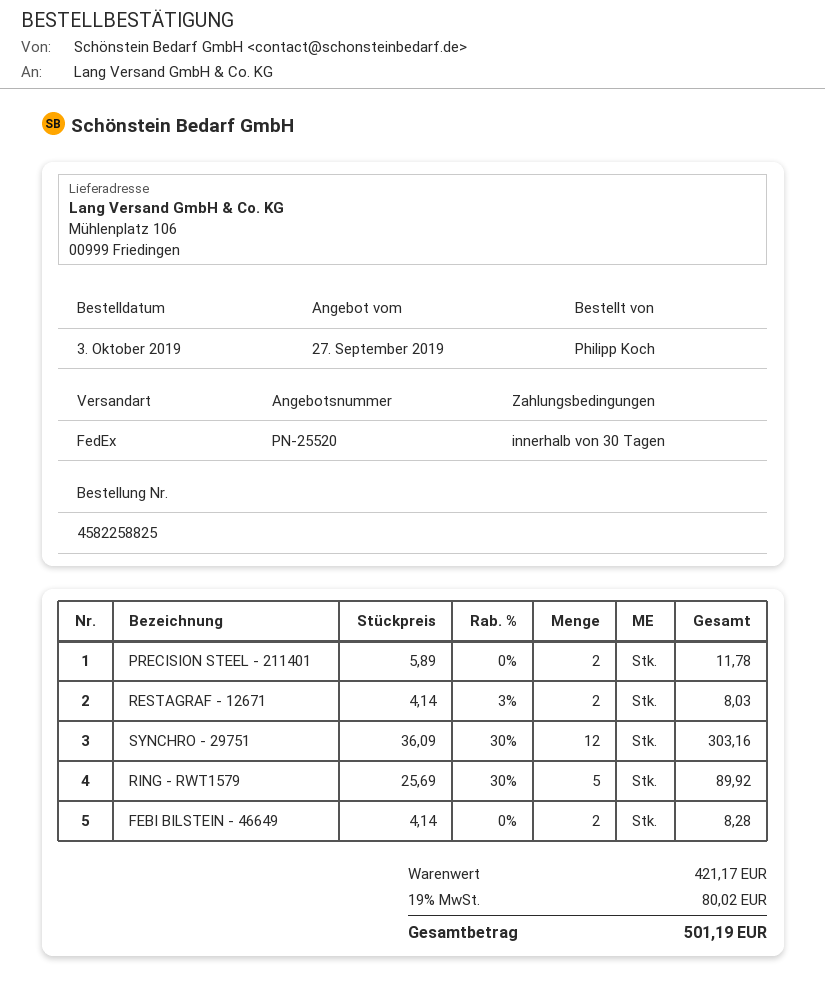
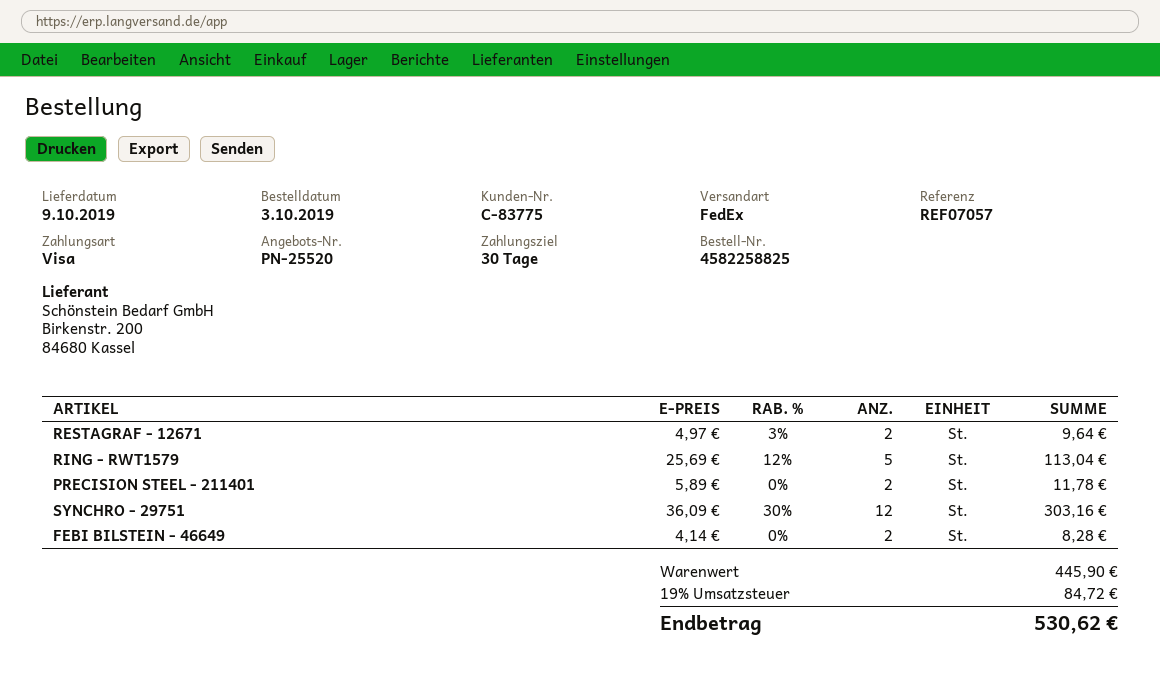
RESTAGRAF - 12671: 2 x 4.14 - 3% = 8.03 -> 2 x 4.97 - 3% = 9.64
RING - RWT1579: 5 x 25.69 - 30% = 89.92 -> 5 x 25.69 - 12% = 113.04
subtotal: 421.17 -> 445.90
tax: 19% = 80.02 -> 19% = 84.72
total: 501.19 -> 530.62

